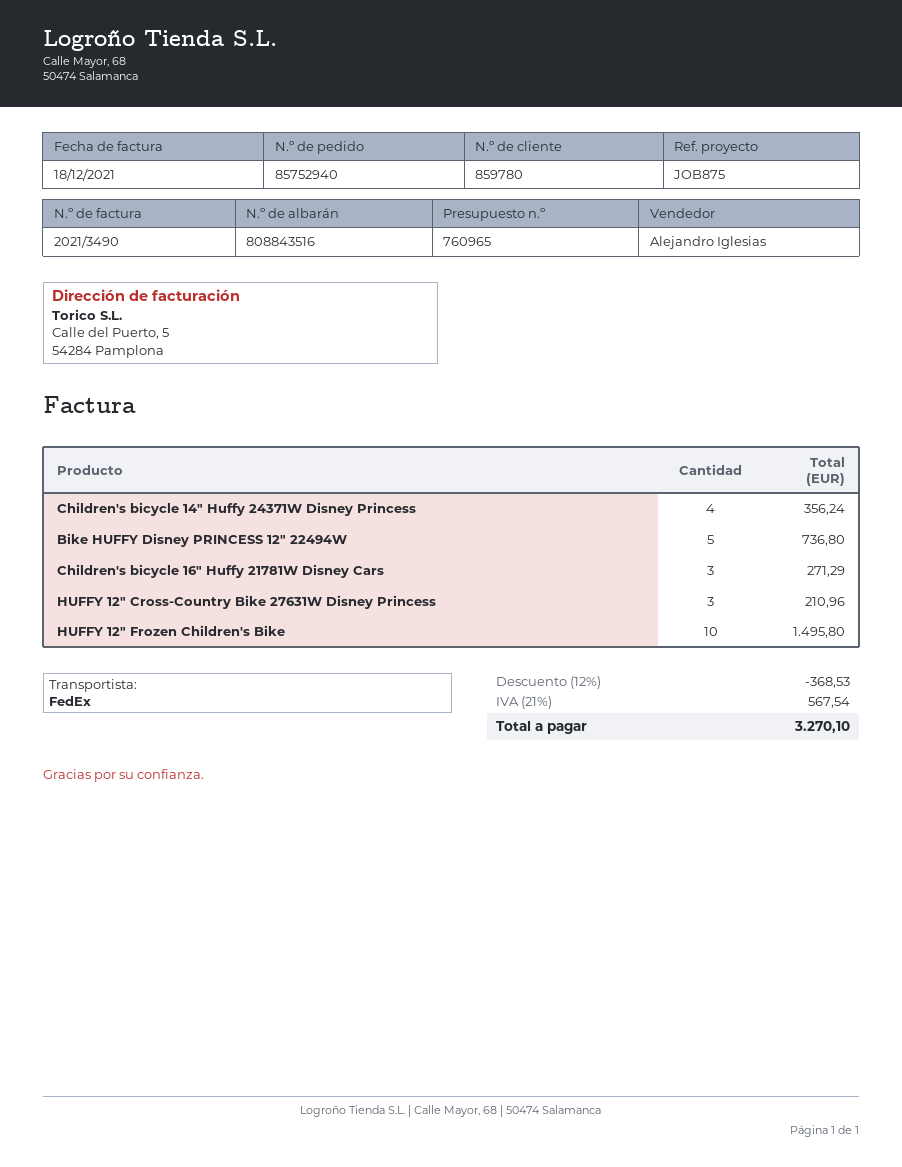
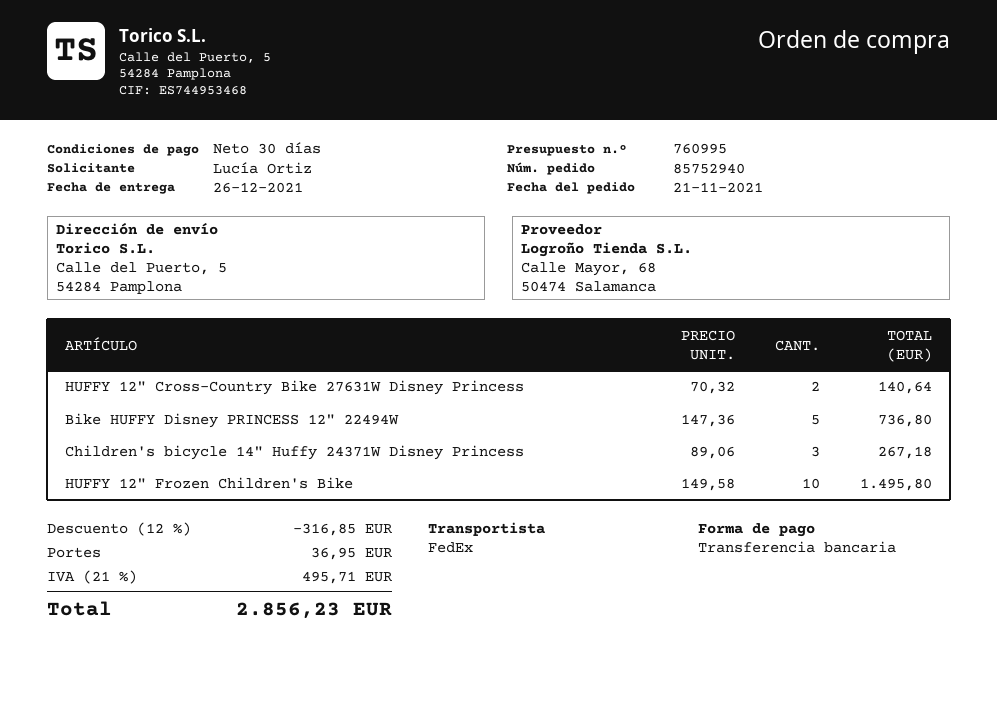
quote number: 760965 -> 760995
Children's bicycle 14" Huffy 24371W Disney Princess: 4 for 356.24 -> 3 for 267.18
Children's bicycle 16" Huffy 21781W Disney Cars: 3 for 271.29 -> none
HUFFY 12" Cross-Country Bike 27631W Disney Princess: 3 for 210.96 -> 2 for 140.64
discount: 12% = 368.53 -> 12% = 316.85
shipping: none -> 36.95
tax: 21% = 567.54 -> 21% = 495.71
total: 3270.10 -> 2856.23

